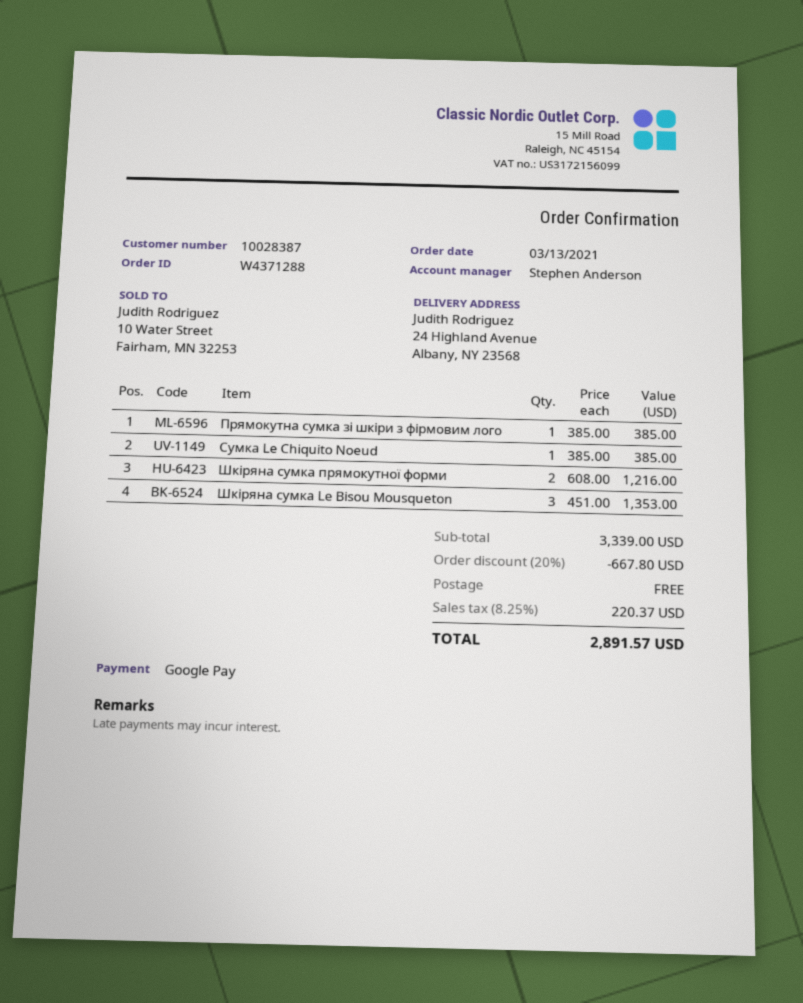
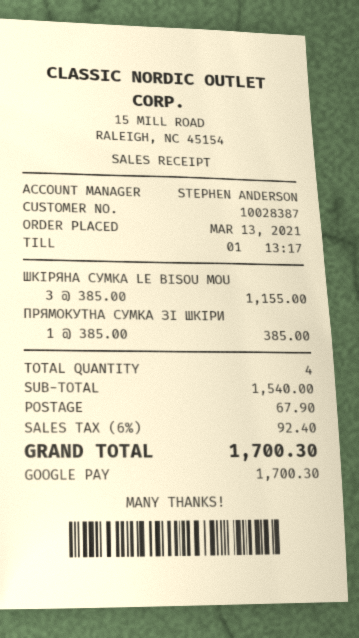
Сумка Le Chiquito Noeud: 1 x 385.00 = 385.00 -> none
Шкіряна сумка прямокутної форми: 2 x 608.00 = 1216.00 -> none
Шкіряна сумка Le Bisou Mousqueton: 3 x 451.00 = 1353.00 -> 3 x 385.00 = 1155.00
subtotal: 3339.00 -> 1540.00
discount: 20% = 667.80 -> none
shipping: 0.00 -> 67.90
tax: 8.25% = 220.37 -> 6% = 92.40
total: 2891.57 -> 1700.30

